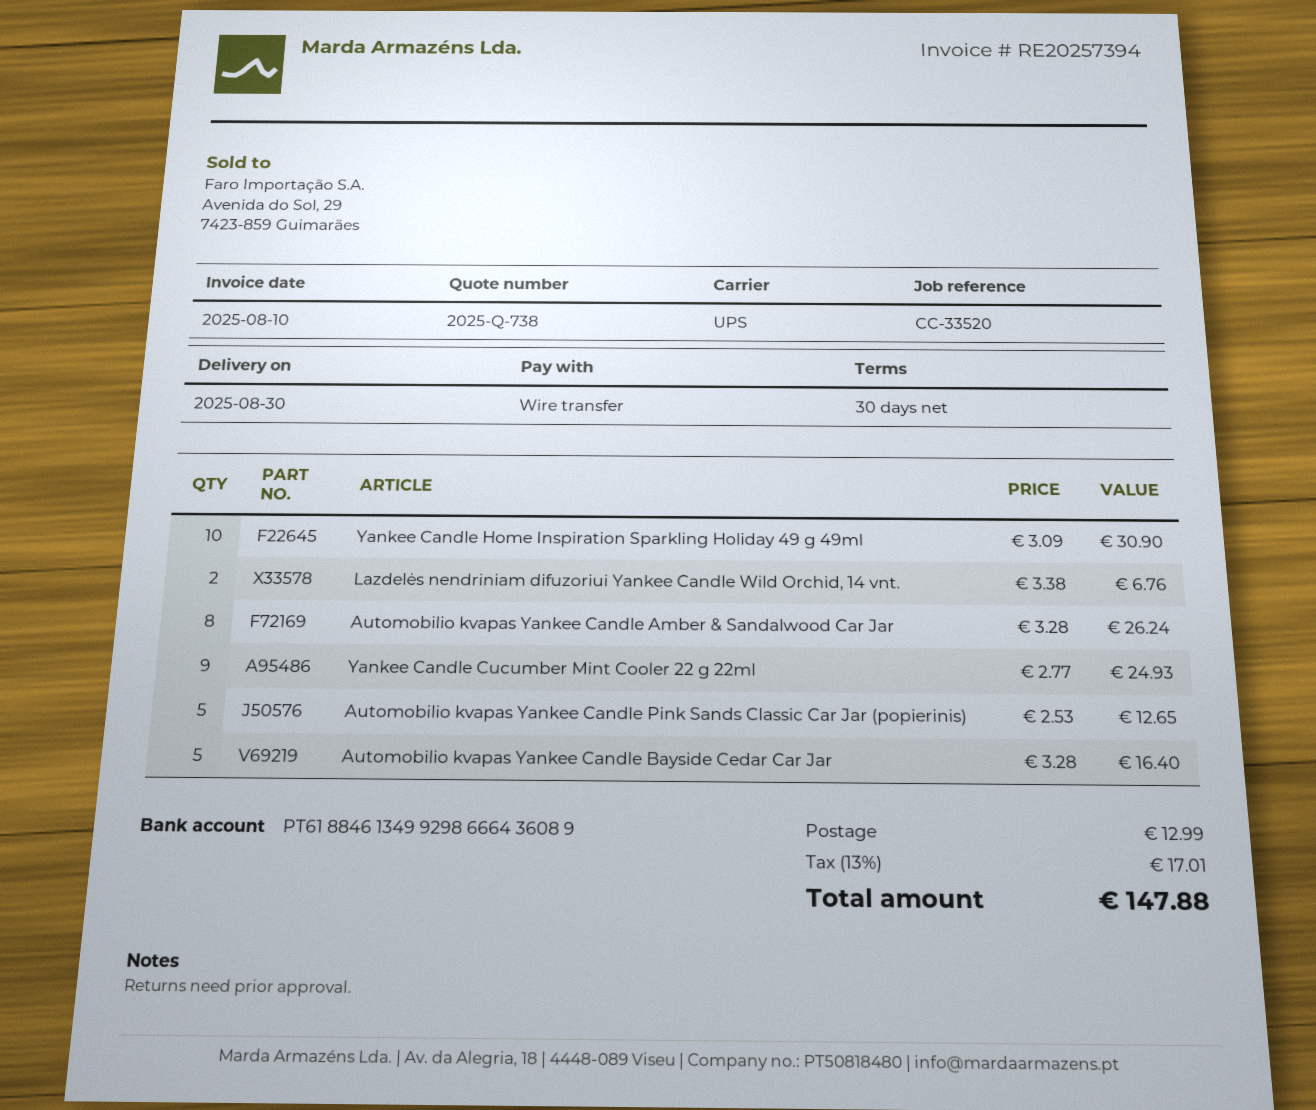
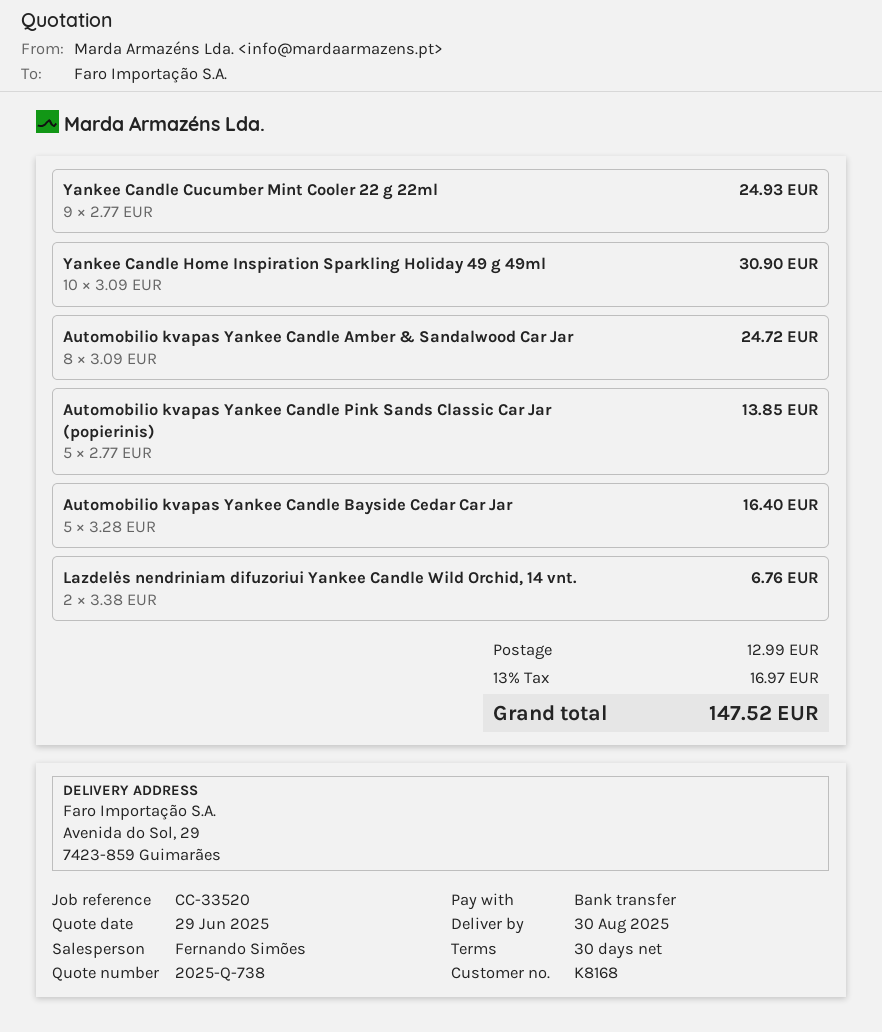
Automobilio kvapas Yankee Candle Amber & Sandalwood Car Jar: 8 x 3.28 = 26.24 -> 8 x 3.09 = 24.72
Automobilio kvapas Yankee Candle Pink Sands Classic Car Jar (popierinis): 5 x 2.53 = 12.65 -> 5 x 2.77 = 13.85
tax: 13% = 17.01 -> 13% = 16.97
total: 147.88 -> 147.52

